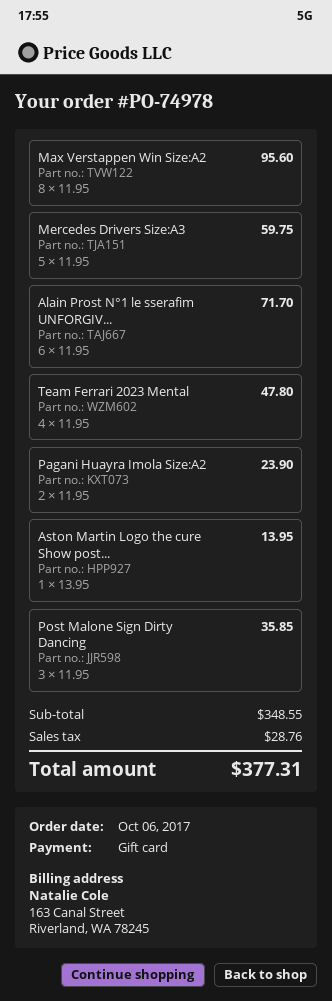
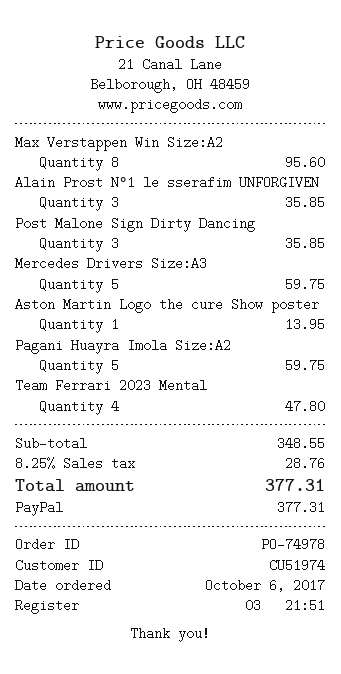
payment method: gift card -> PayPal
Alain Prost N°1 le sserafim UNFORGIV...: 6 for 71.70 -> 3 for 35.85
Pagani Huayra Imola Size:A2: 2 for 23.90 -> 5 for 59.75

